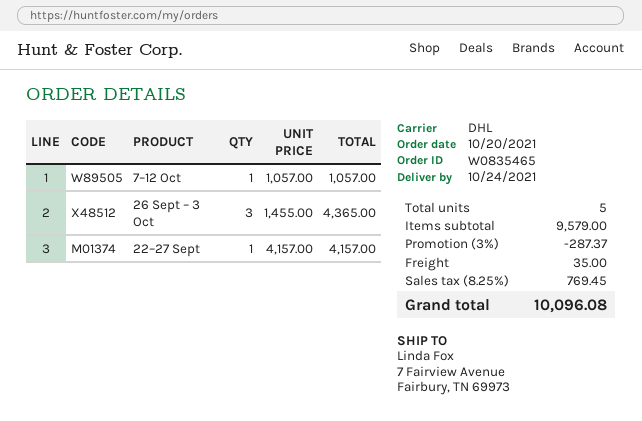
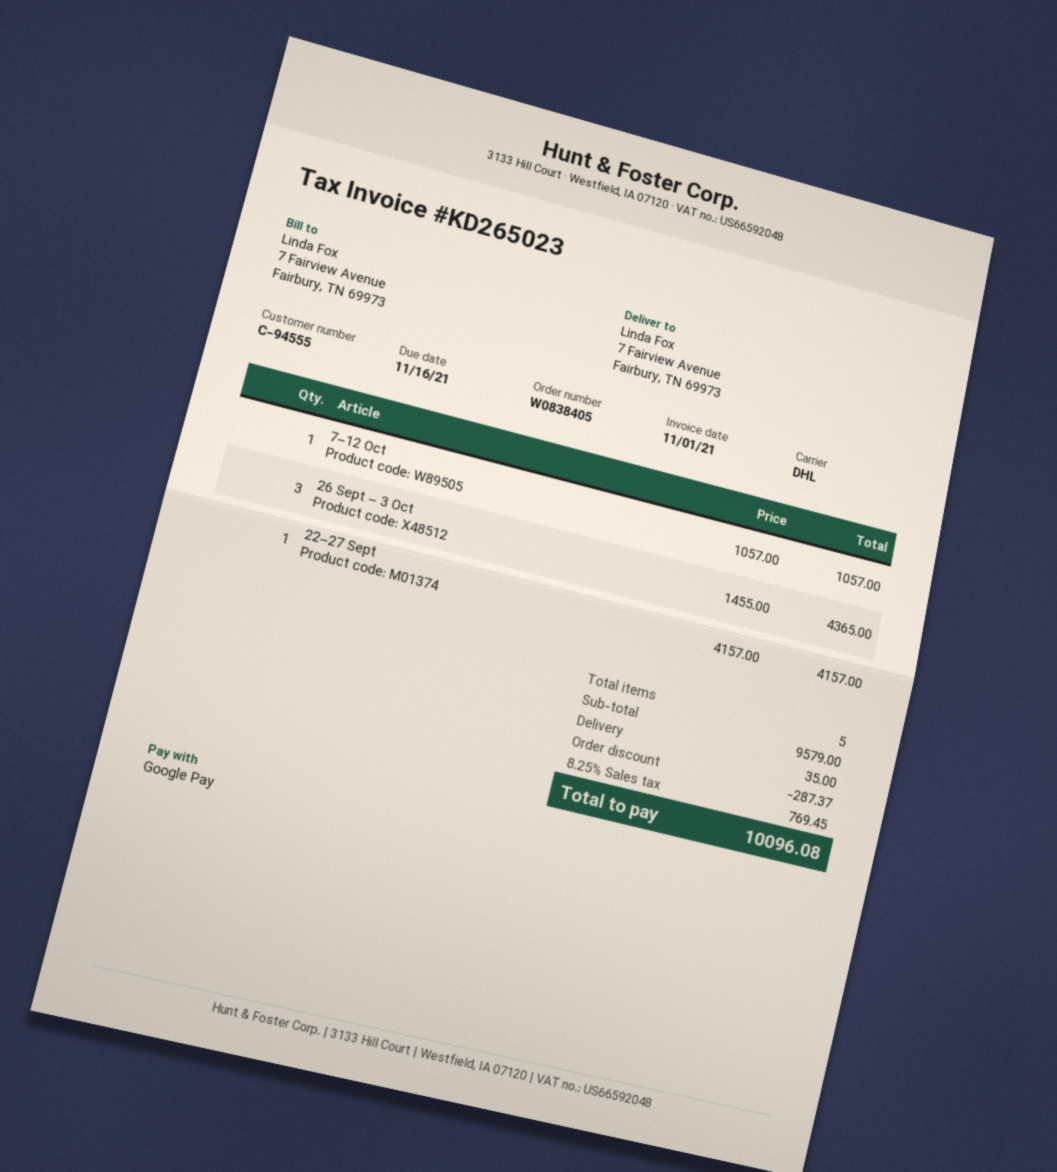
order number: W0835465 -> W0838405

